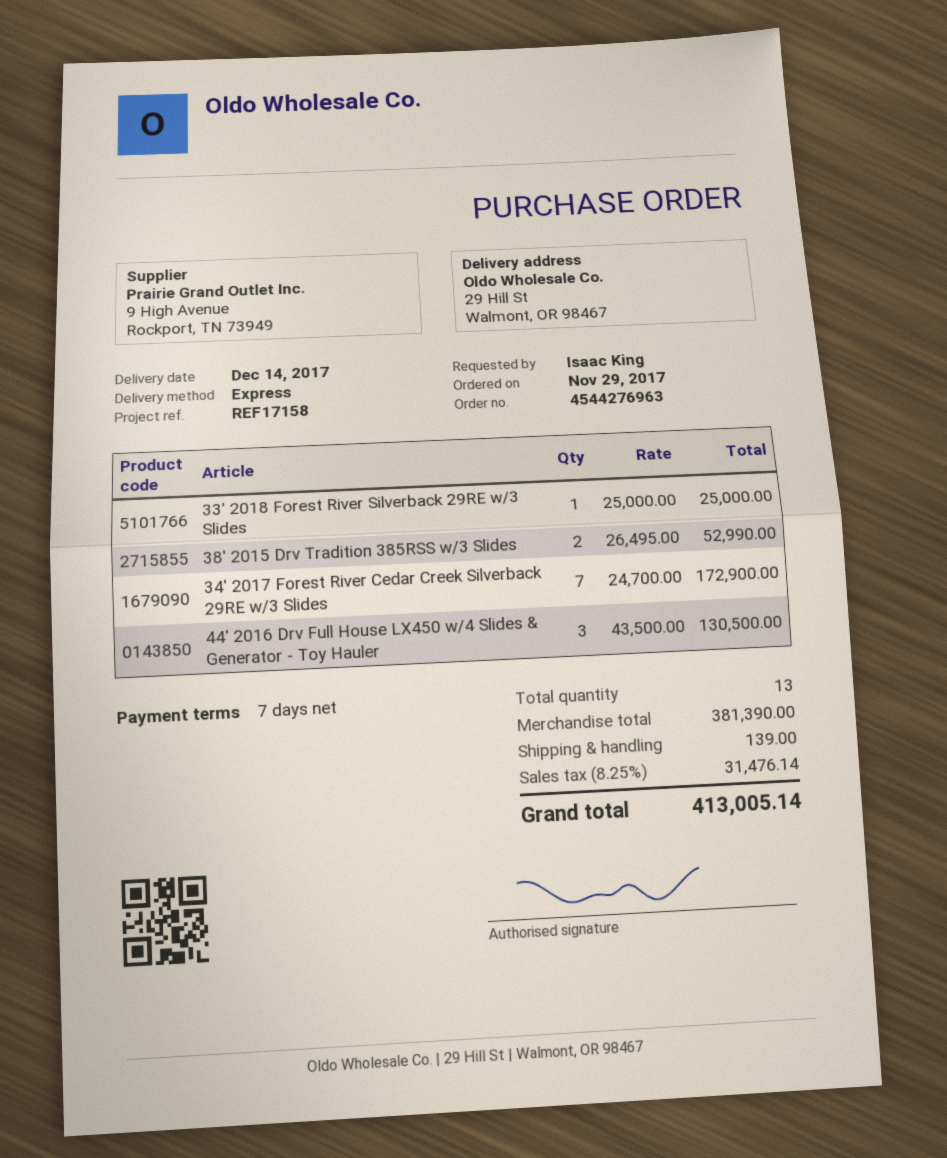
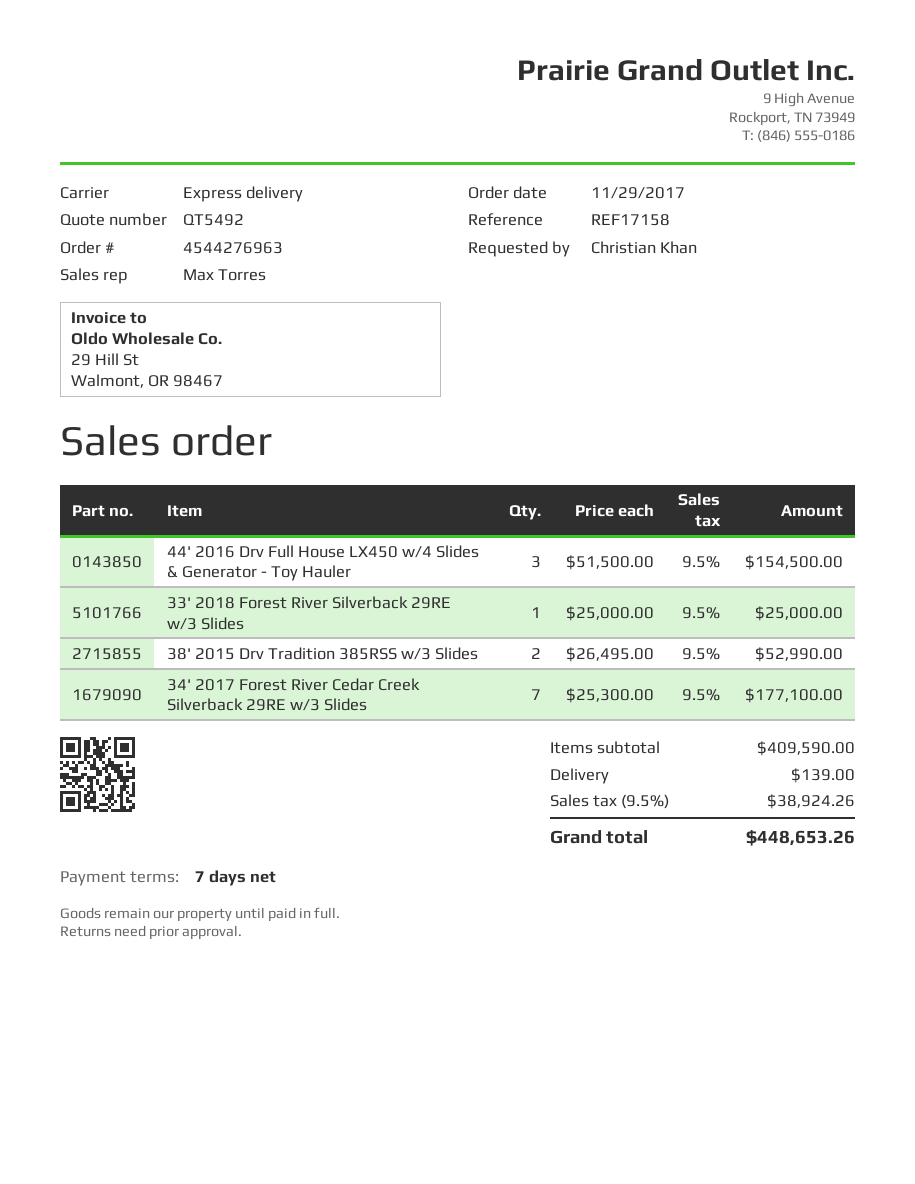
ordered by: Isaac King -> Christian Khan
34' 2017 Forest River Cedar Creek Silverback 29RE w/3 Slides: 7 x 24700.00 = 172900.00 -> 7 x 25300.00 = 177100.00
44' 2016 Drv Full House LX450 w/4 Slides & Generator - Toy Hauler: 3 x 43500.00 = 130500.00 -> 3 x 51500.00 = 154500.00
subtotal: 381390.00 -> 409590.00
tax: 8.25% = 31476.14 -> 9.5% = 38924.26
total: 413005.14 -> 448653.26

